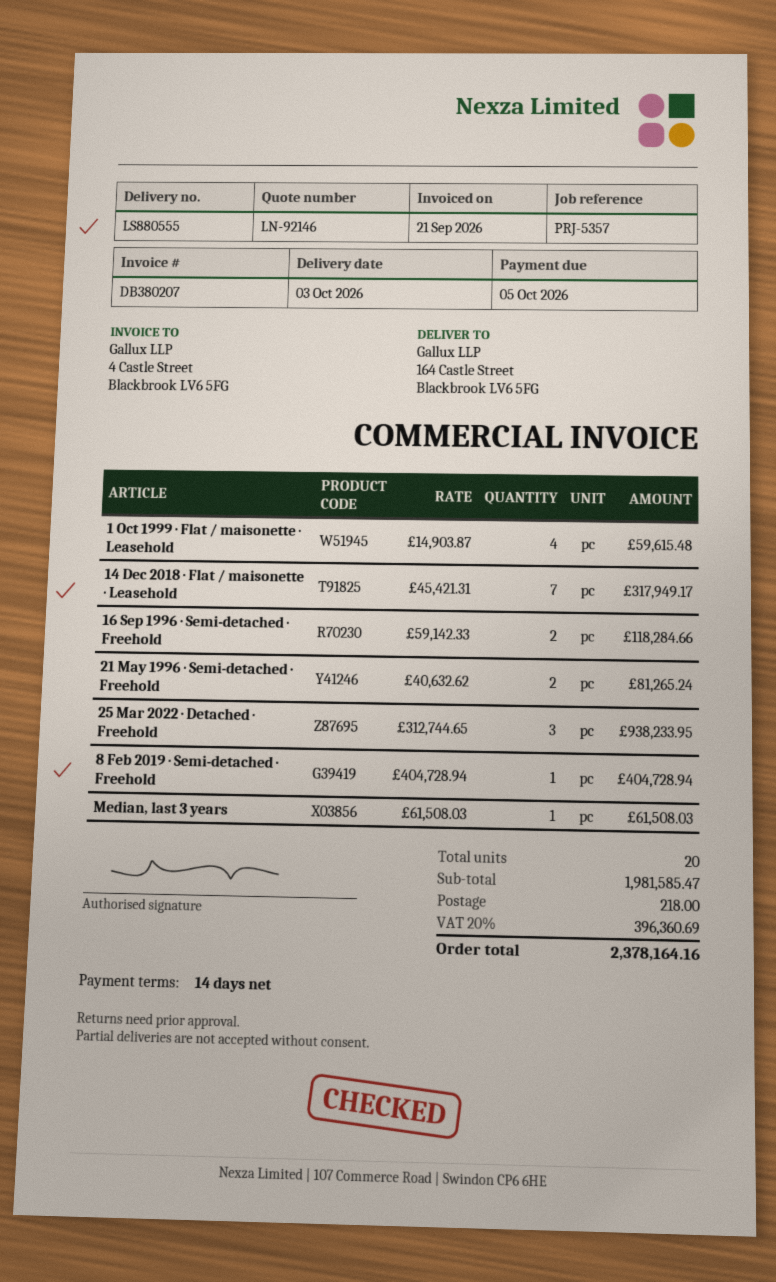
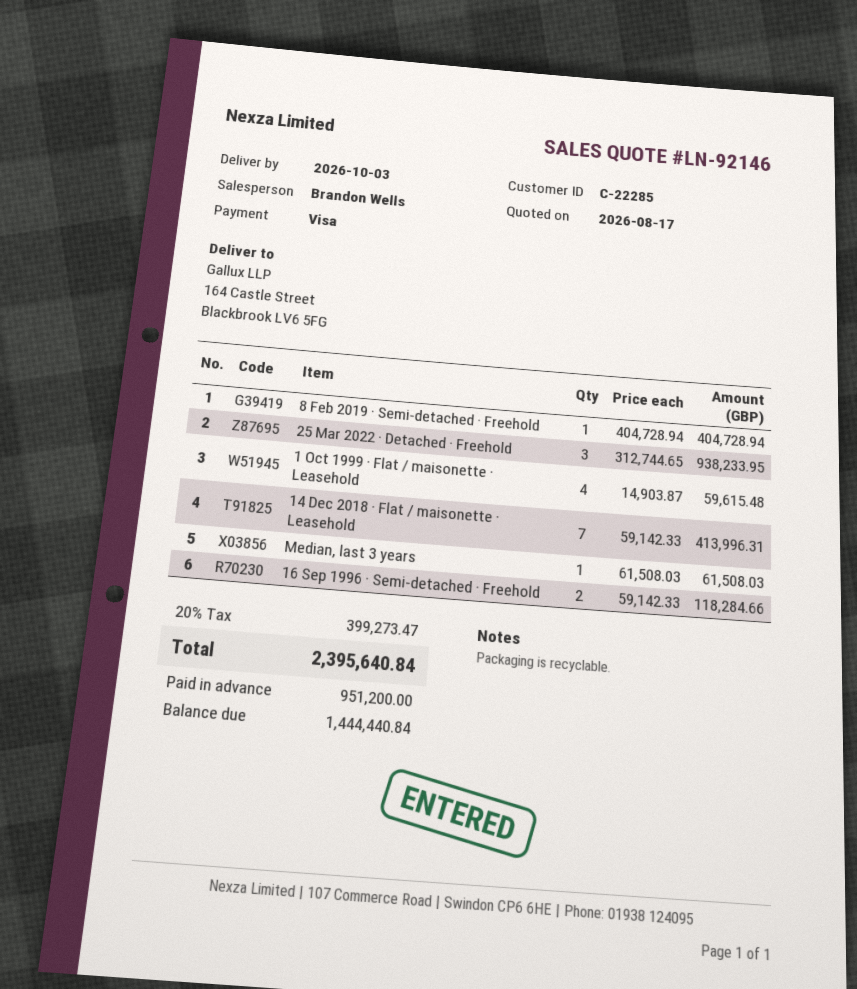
14 Dec 2018 · Flat / maisonette · Leasehold: 7 x 45421.31 = 317949.17 -> 7 x 59142.33 = 413996.31
21 May 1996 · Semi-detached · Freehold: 2 x 40632.62 = 81265.24 -> none
shipping: 218.00 -> none
tax: 20% = 396360.69 -> 20% = 399273.47
total: 2378164.16 -> 2395640.84

